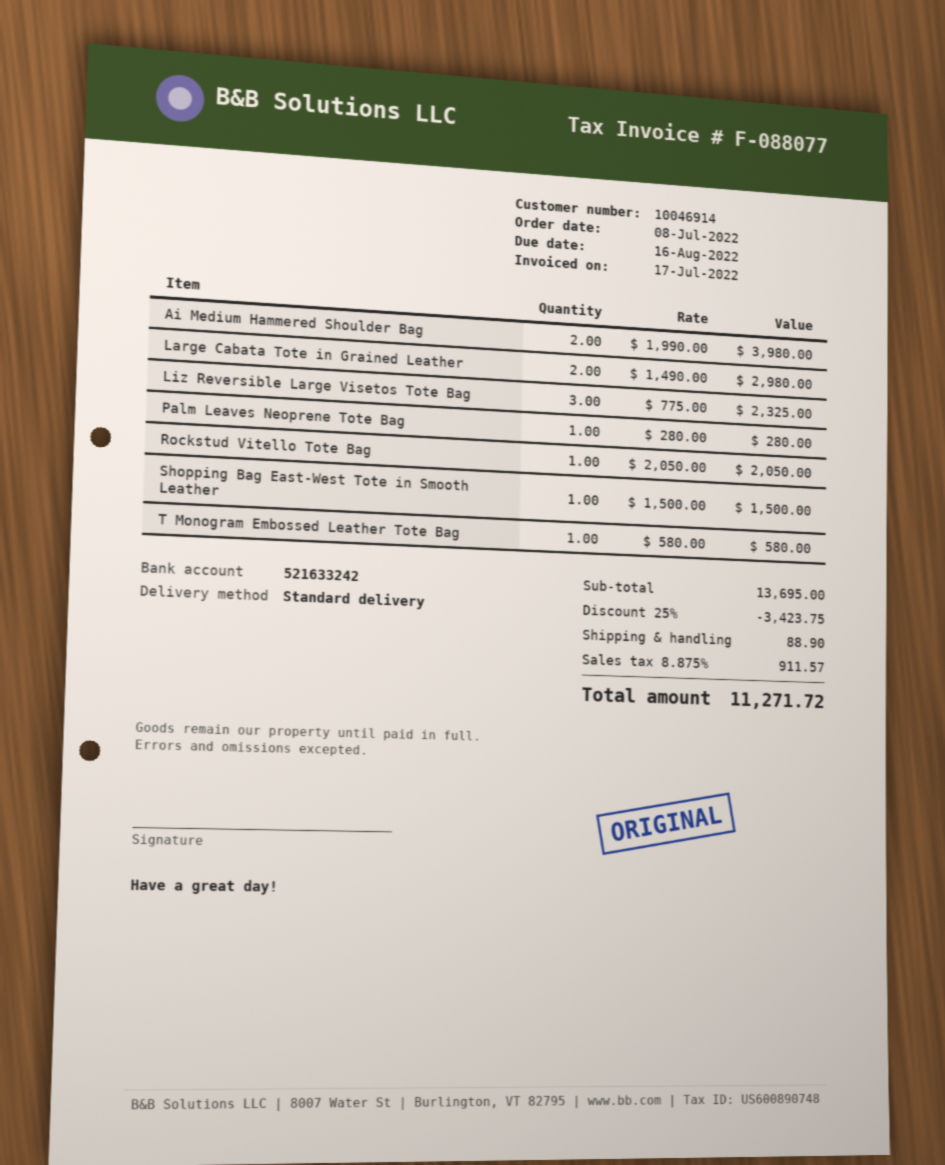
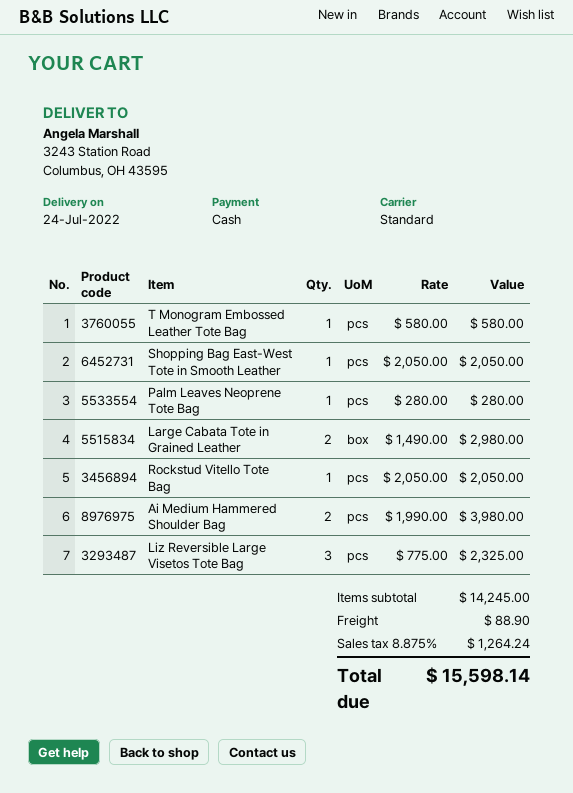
Shopping Bag East-West Tote in Smooth Leather: 1 x 1500.00 = 1500.00 -> 1 x 2050.00 = 2050.00
subtotal: 13695.00 -> 14245.00
discount: 25% = 3423.75 -> none
tax: 8.875% = 911.57 -> 8.875% = 1264.24
total: 11271.72 -> 15598.14

